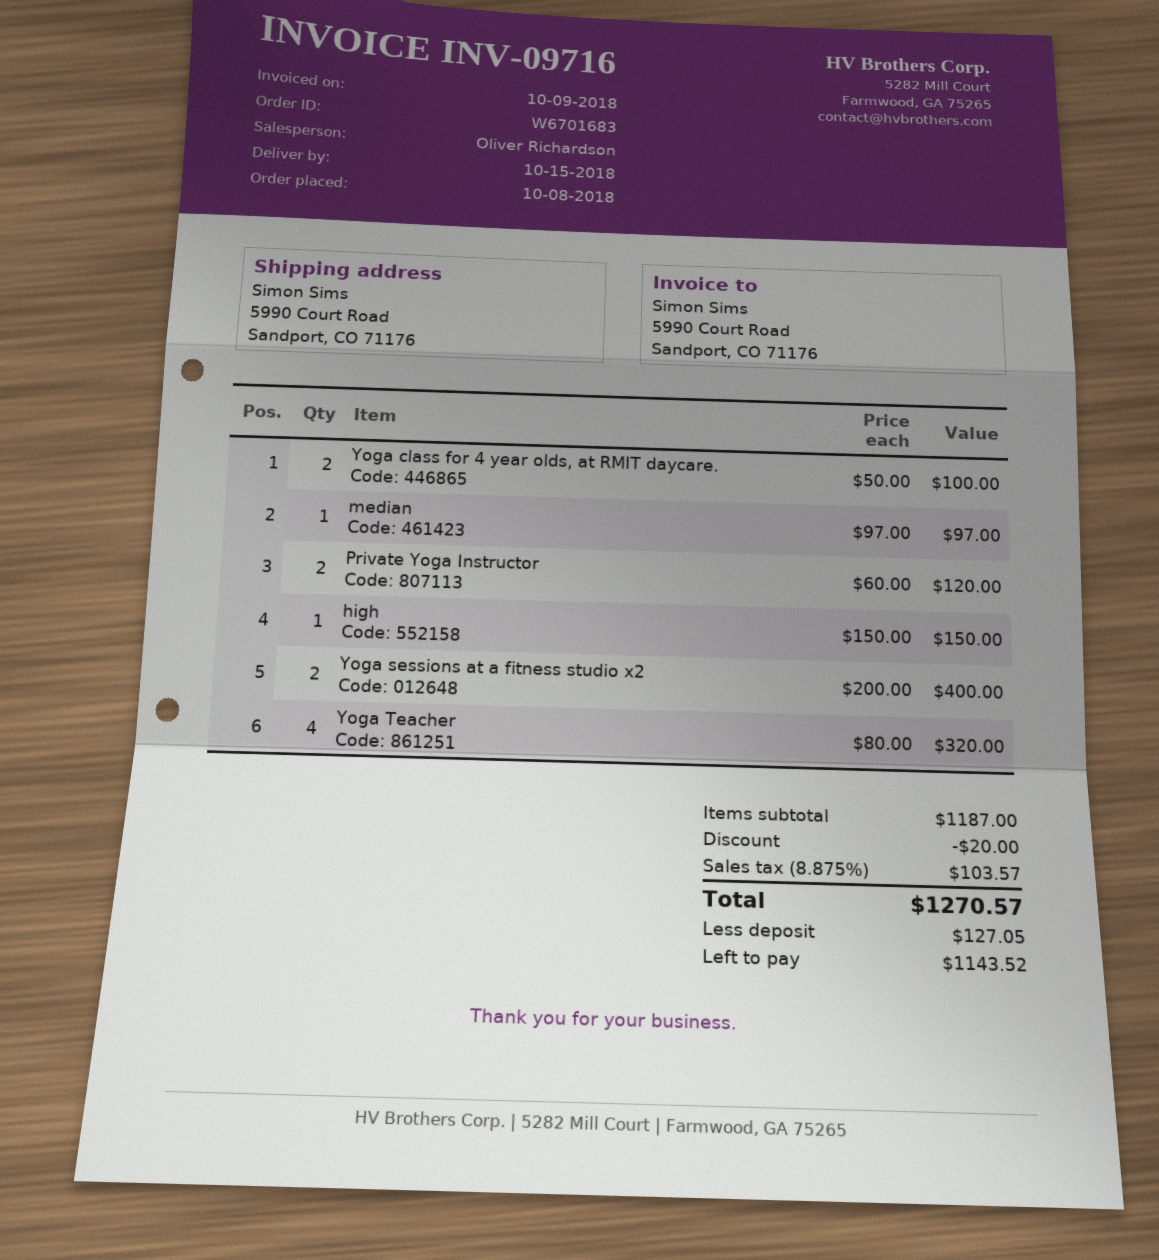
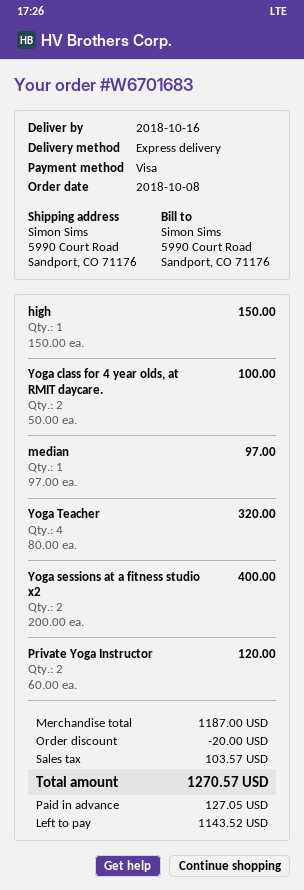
delivery date: 2018-10-15 -> 2018-10-16

